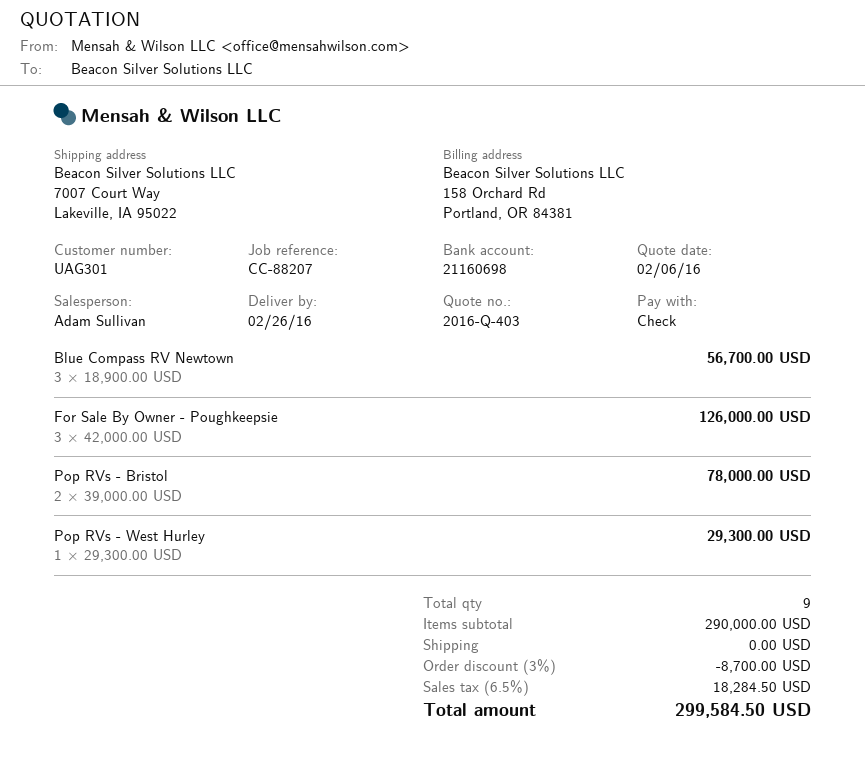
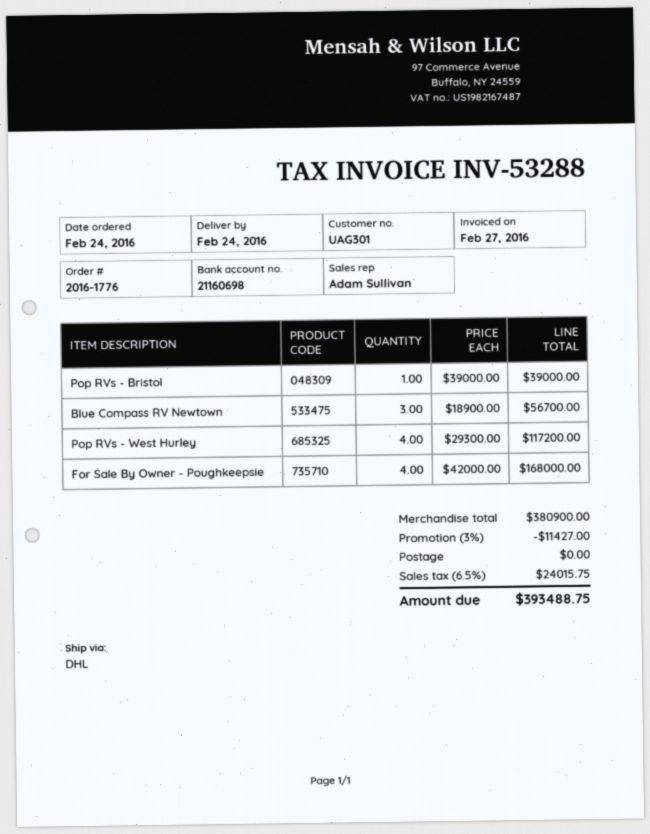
delivery date: 2016-02-26 -> 2016-02-24
For Sale By Owner - Poughkeepsie: 3 x 42000.00 = 126000.00 -> 4 x 42000.00 = 168000.00
Pop RVs - Bristol: 2 x 39000.00 = 78000.00 -> 1 x 39000.00 = 39000.00
Pop RVs - West Hurley: 1 x 29300.00 = 29300.00 -> 4 x 29300.00 = 117200.00
subtotal: 290000.00 -> 380900.00
discount: 3% = 8700.00 -> 3% = 11427.00
tax: 6.5% = 18284.50 -> 6.5% = 24015.75
total: 299584.50 -> 393488.75

